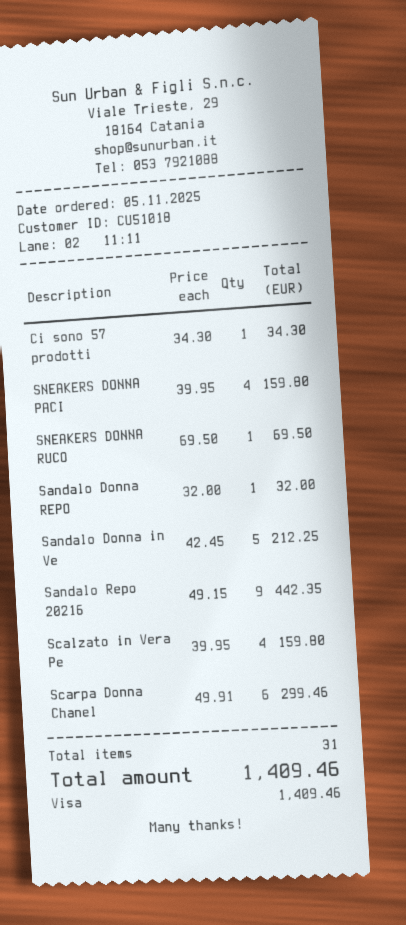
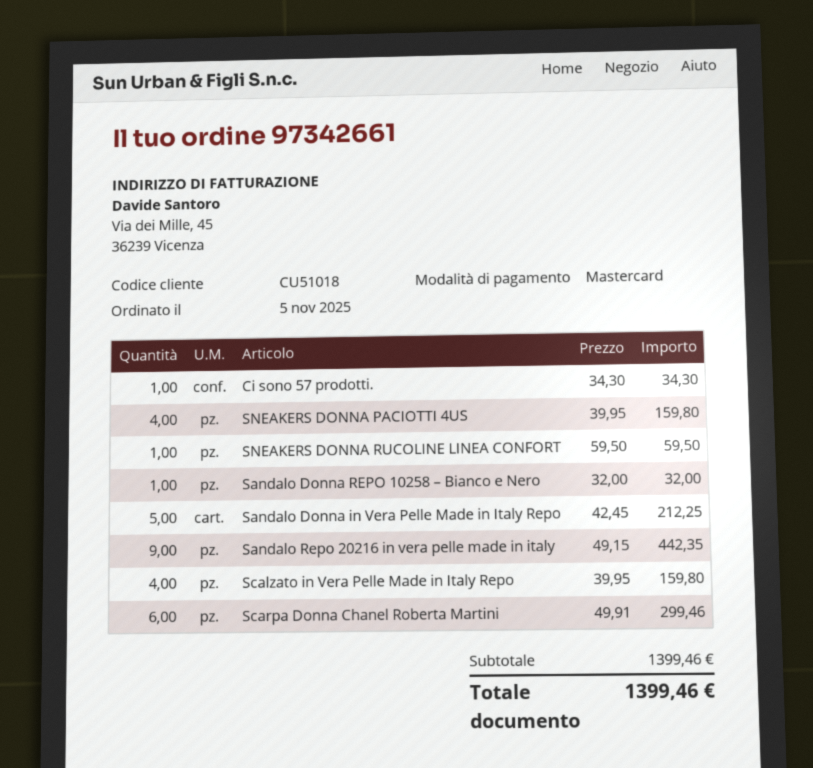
payment method: Visa -> Mastercard
SNEAKERS DONNA RUCO: 1 x 69.50 = 69.50 -> 1 x 59.50 = 59.50
total: 1409.46 -> 1399.46

